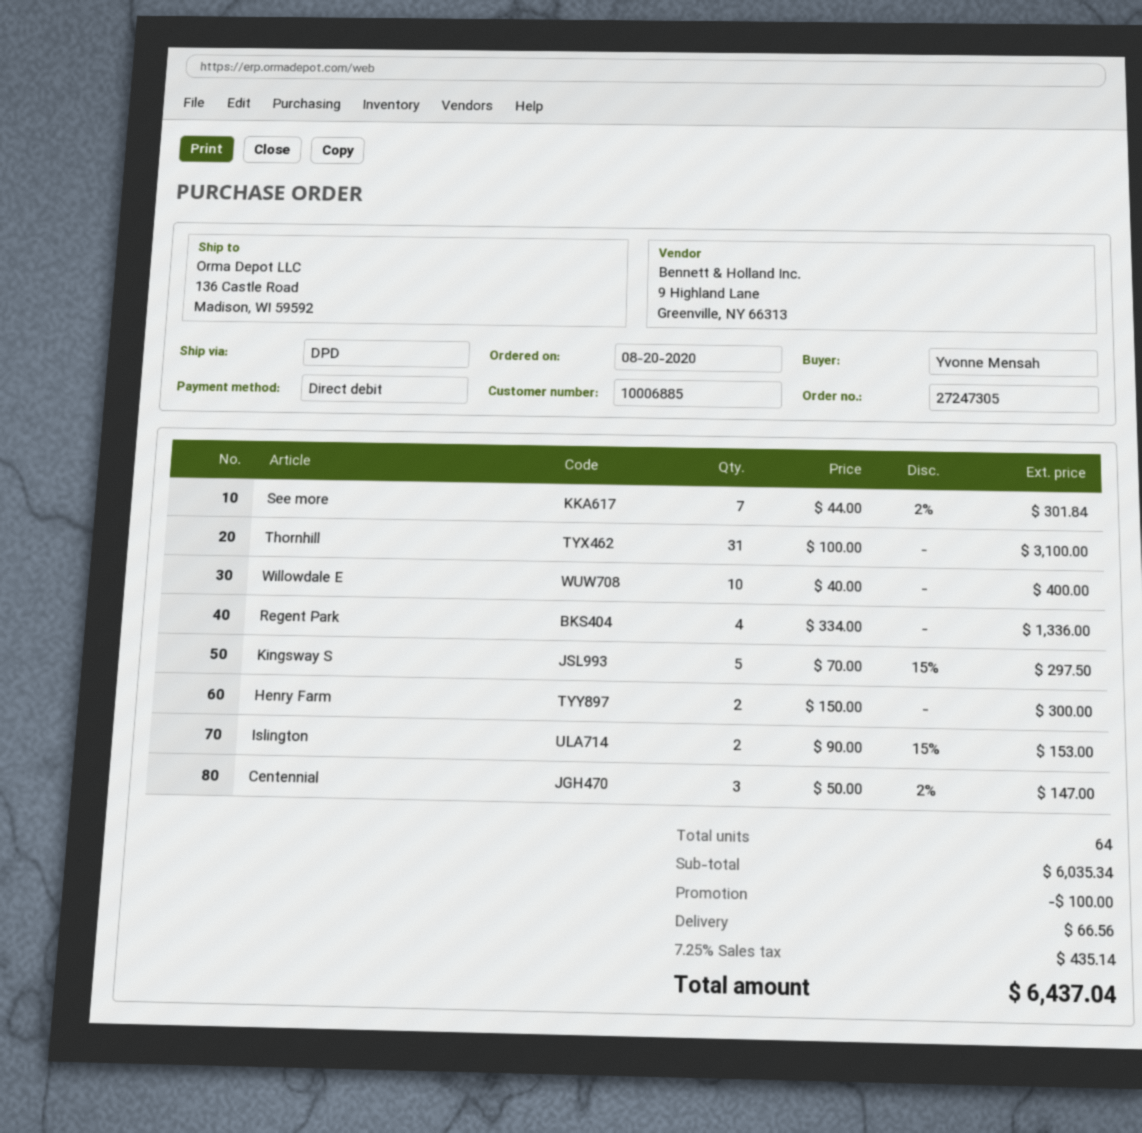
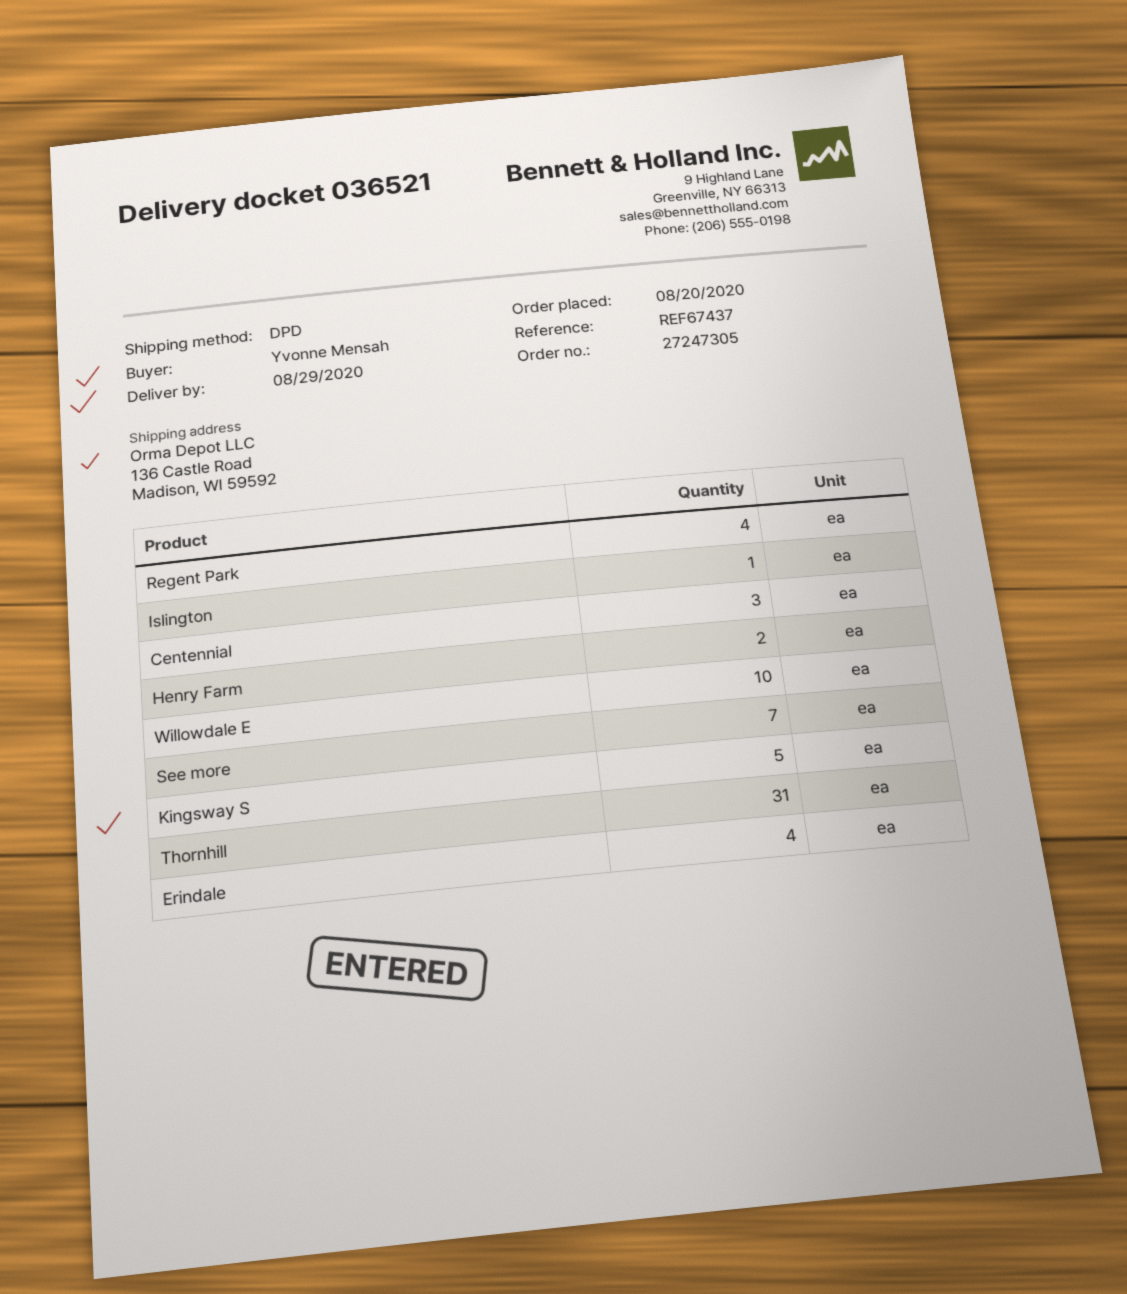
Islington: 2 -> 1
Erindale: none -> 4

